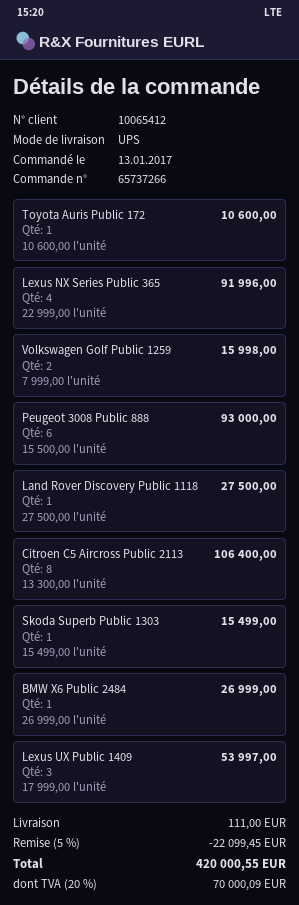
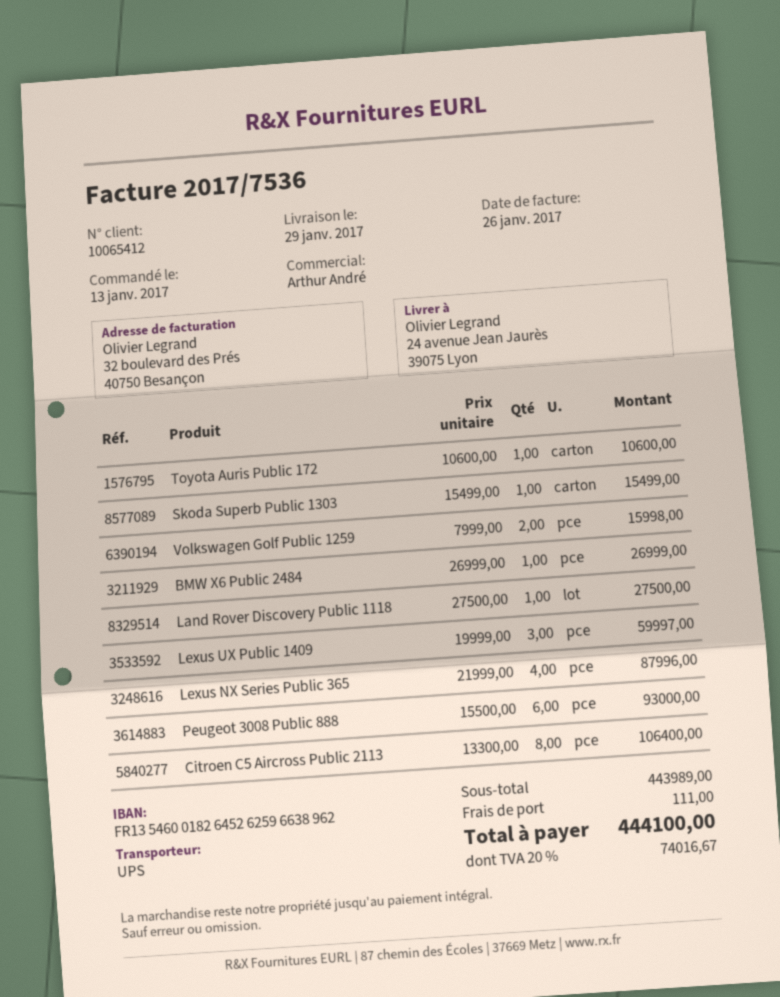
Lexus NX Series Public 365: 4 x 22999.00 = 91996.00 -> 4 x 21999.00 = 87996.00
Lexus UX Public 1409: 3 x 17999.00 = 53997.00 -> 3 x 19999.00 = 59997.00
discount: 5% = 22099.45 -> none
tax: 20% = 70000.09 -> 20% = 74016.67
total: 420000.55 -> 444100.00

